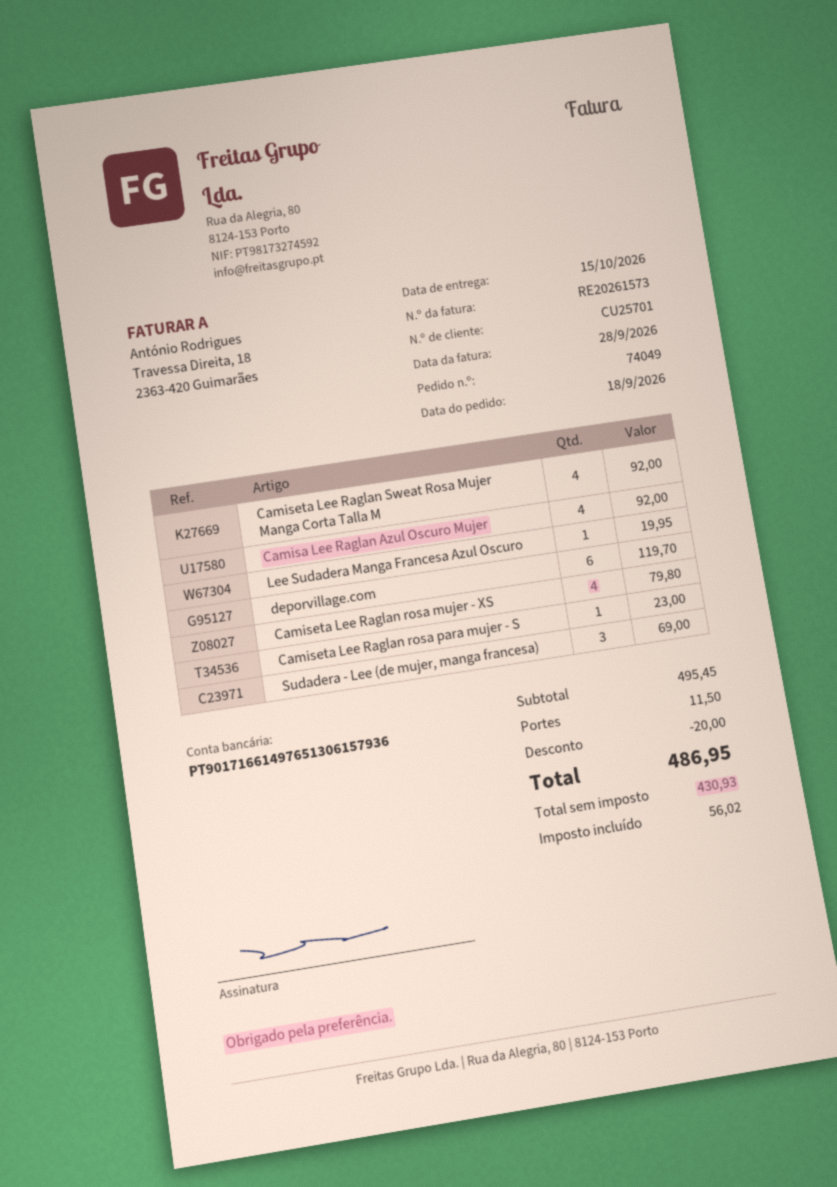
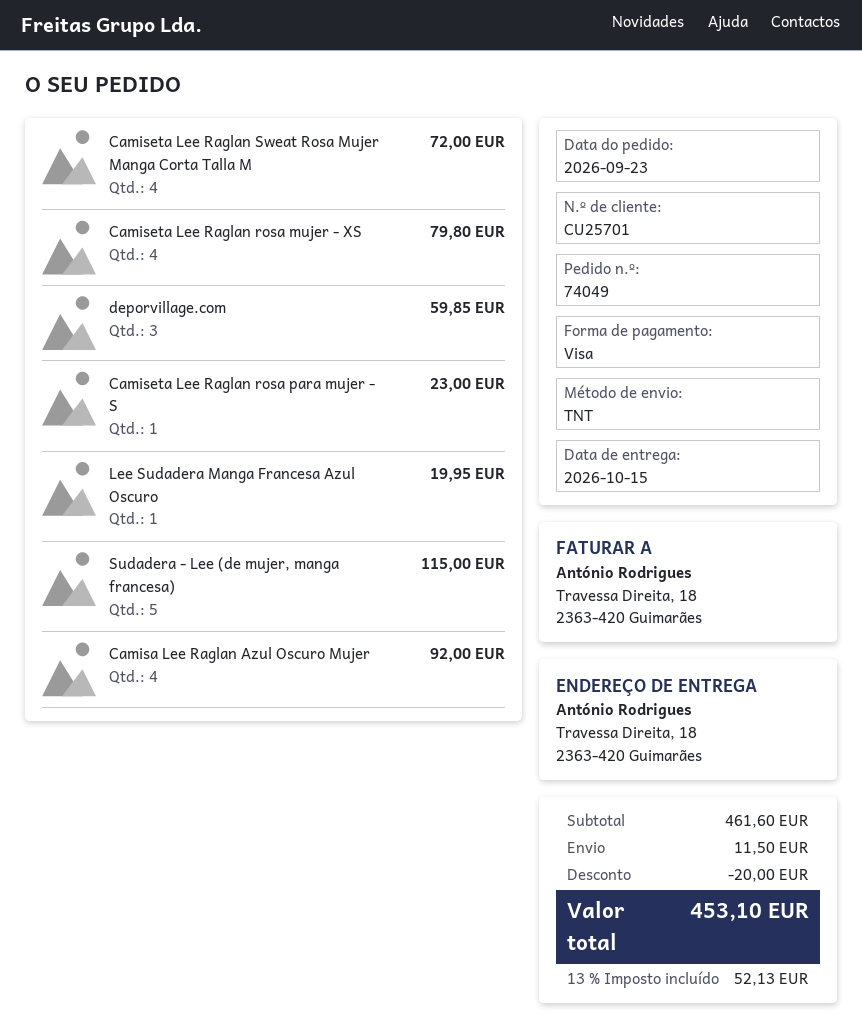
order date: 2026-09-18 -> 2026-09-23
Camiseta Lee Raglan Sweat Rosa Mujer Manga Corta Talla M: 4 for 92.00 -> 4 for 72.00
deporvillage.com: 6 for 119.70 -> 3 for 59.85
Sudadera - Lee (de mujer, manga francesa): 3 for 69.00 -> 5 for 115.00
subtotal: 495.45 -> 461.60
tax: 56.02 -> 52.13
total: 486.95 -> 453.10

